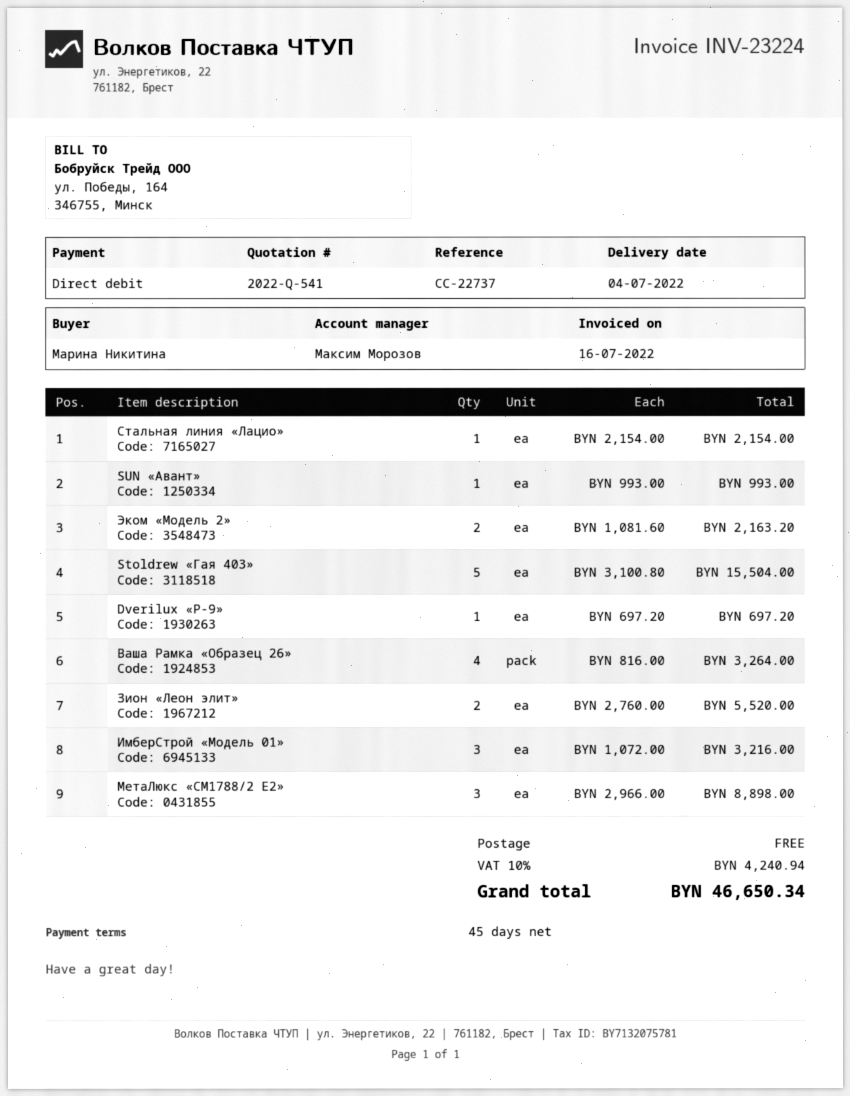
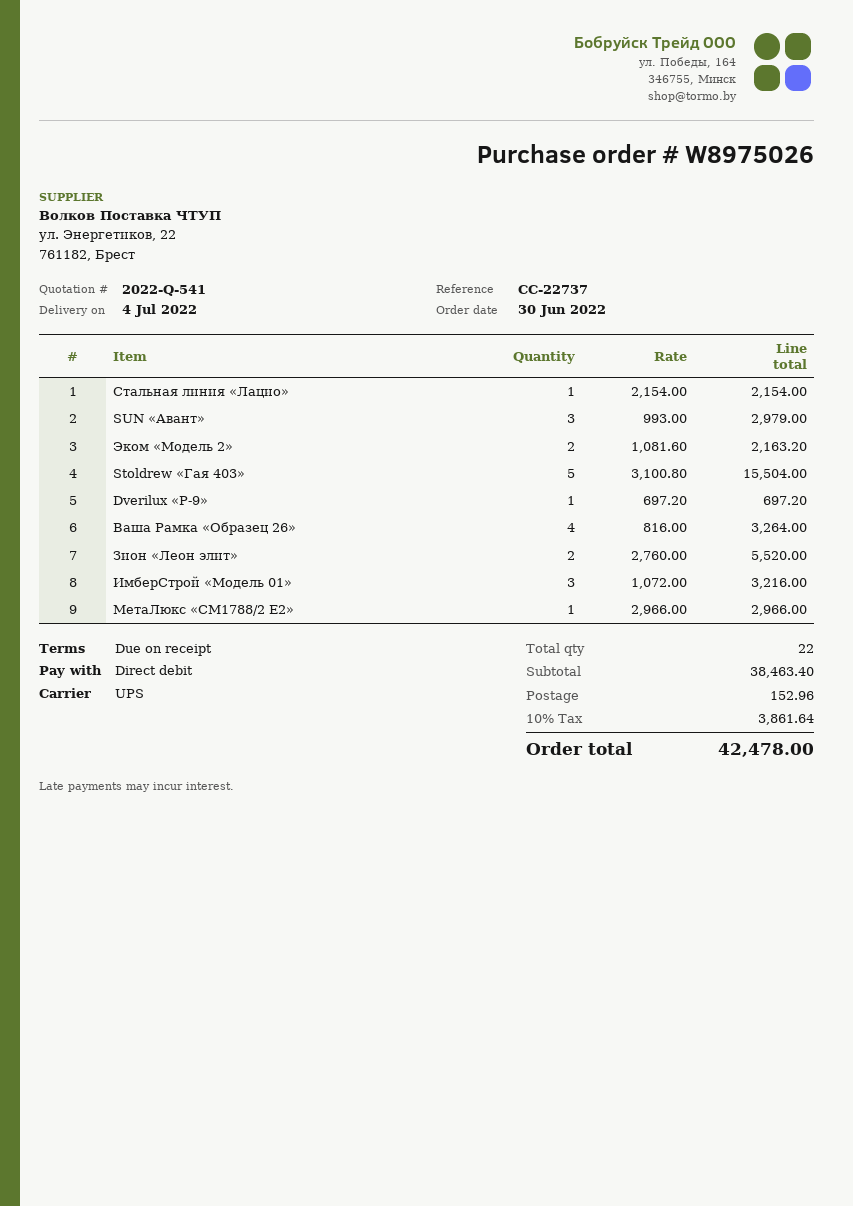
payment terms: 45 days -> on receipt
SUN «Авант»: 1 x 993.00 = 993.00 -> 3 x 993.00 = 2979.00
МетаЛюкс «СМ1788/2 E2»: 3 x 2966.00 = 8898.00 -> 1 x 2966.00 = 2966.00
shipping: 0.00 -> 152.96
tax: 10% = 4240.94 -> 10% = 3861.64
total: 46650.34 -> 42478.00

